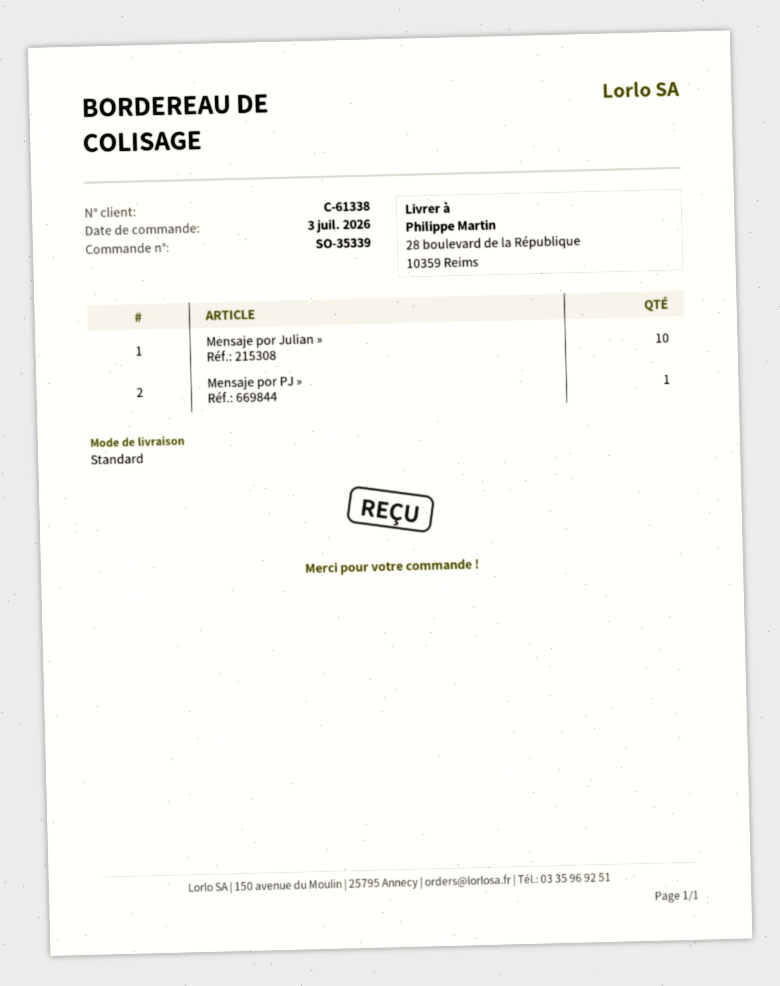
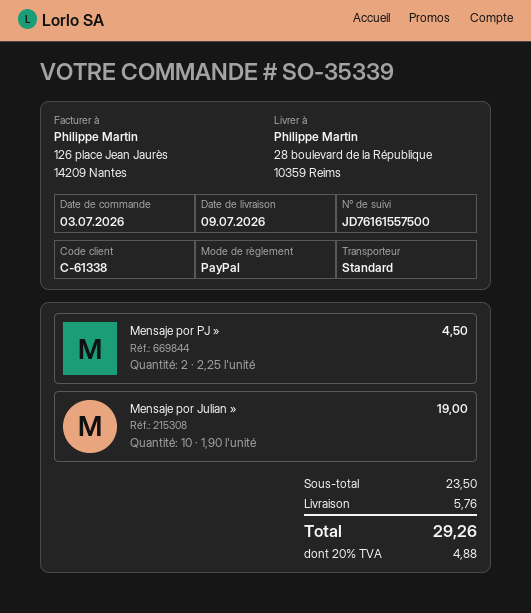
Mensaje por PJ »: 1 -> 2

